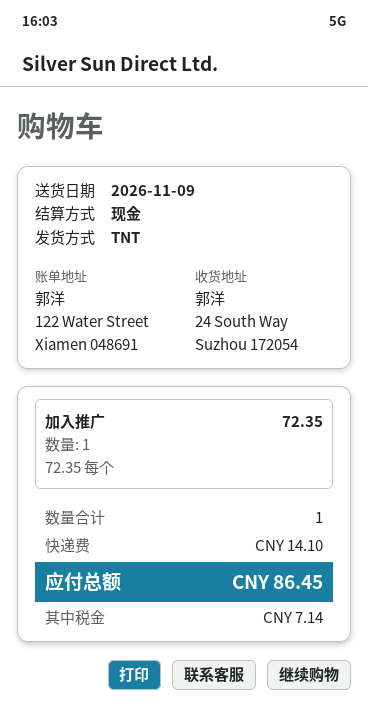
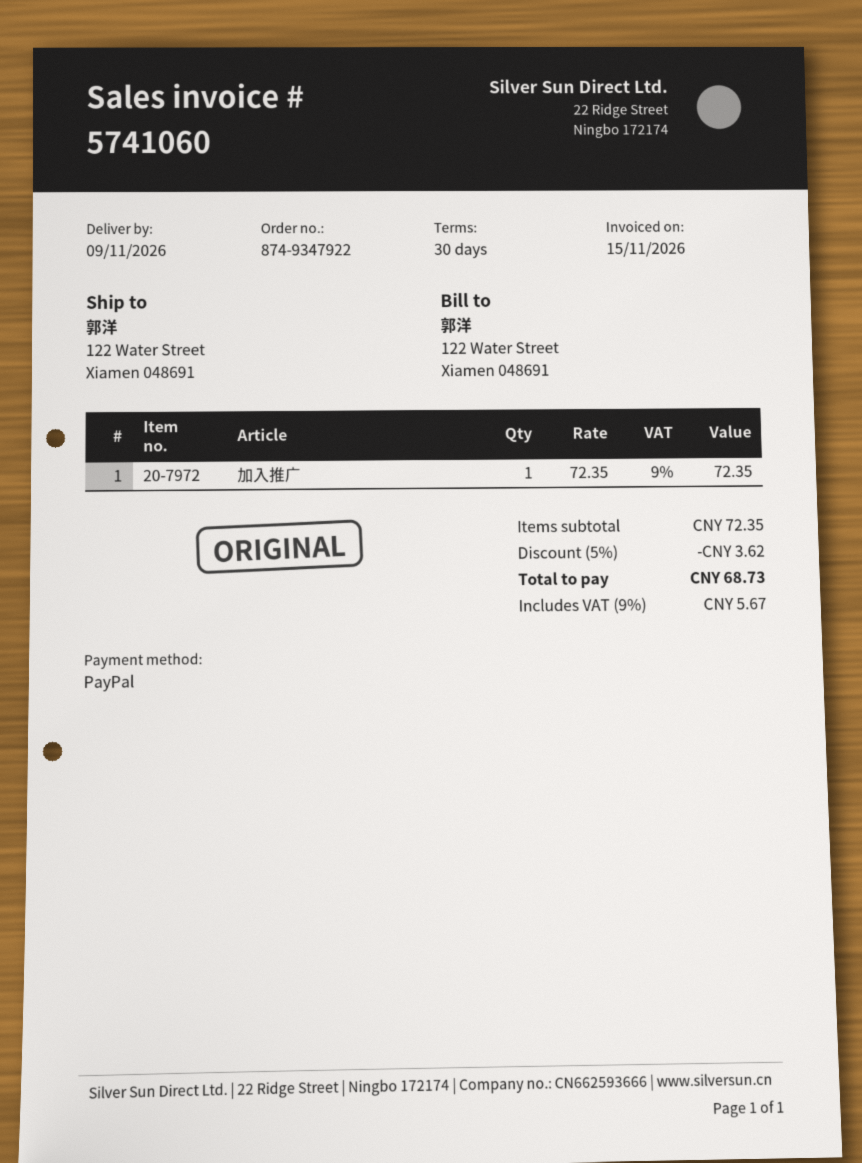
payment method: cash -> PayPal
ship to: 24 South Way, Suzhou 172054 -> 122 Water Street, Xiamen 048691
discount: none -> 5% = 3.62
shipping: 14.10 -> none
tax: 7.14 -> 5.67
total: 86.45 -> 68.73

